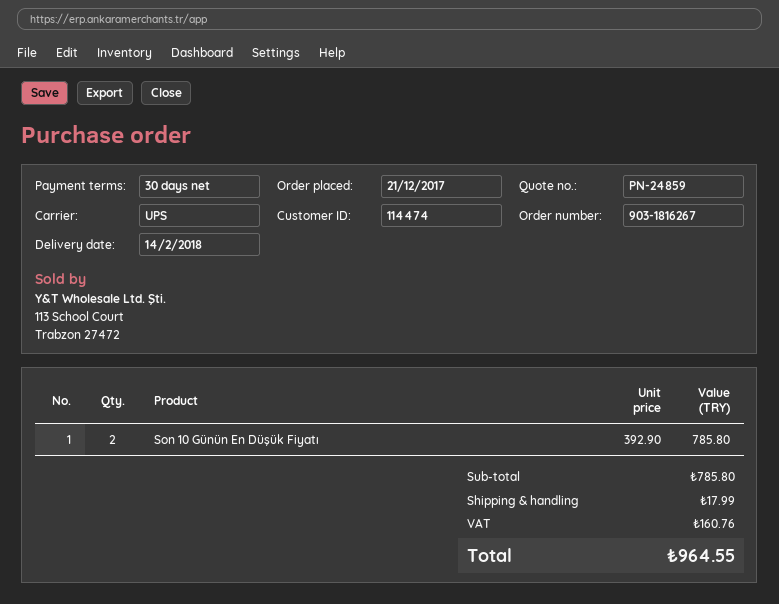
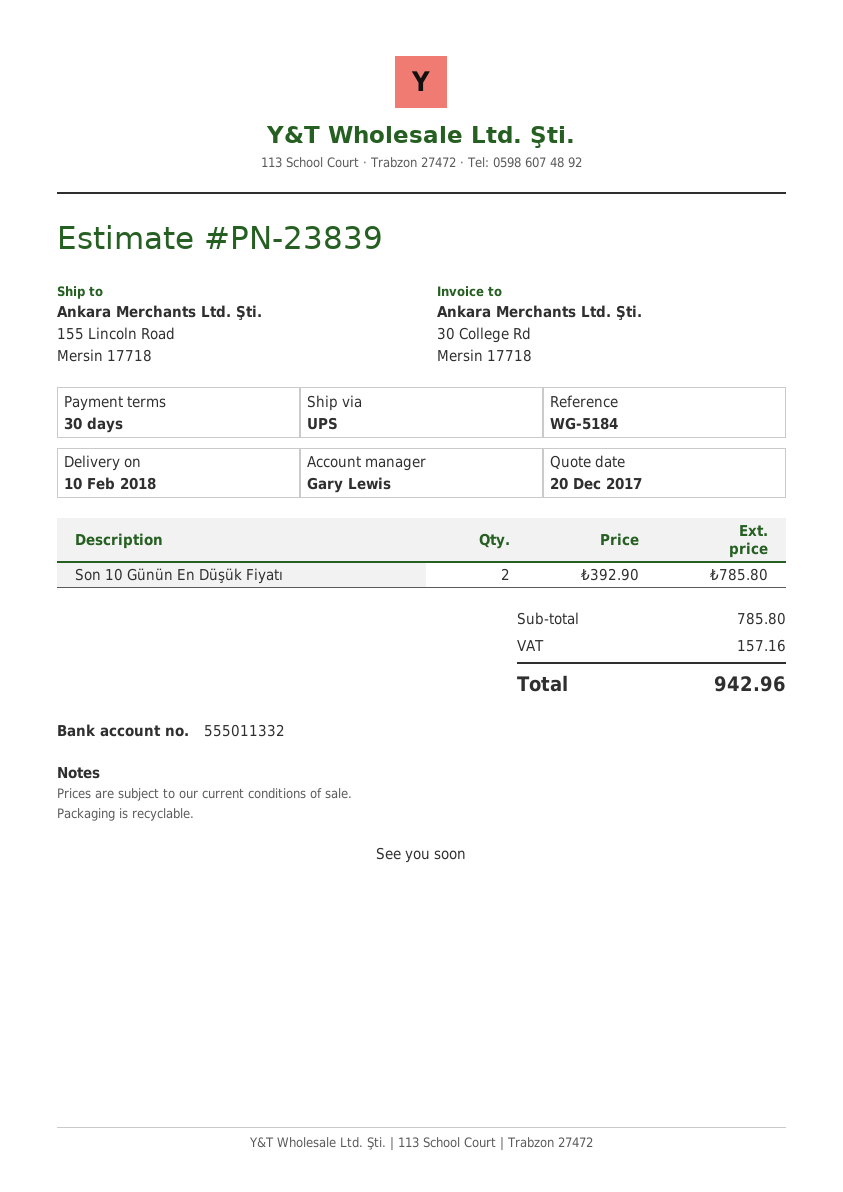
quote number: PN-24859 -> PN-23839
delivery date: 2018-02-14 -> 2018-02-10
shipping: 17.99 -> none
tax: 160.76 -> 157.16
total: 964.55 -> 942.96

